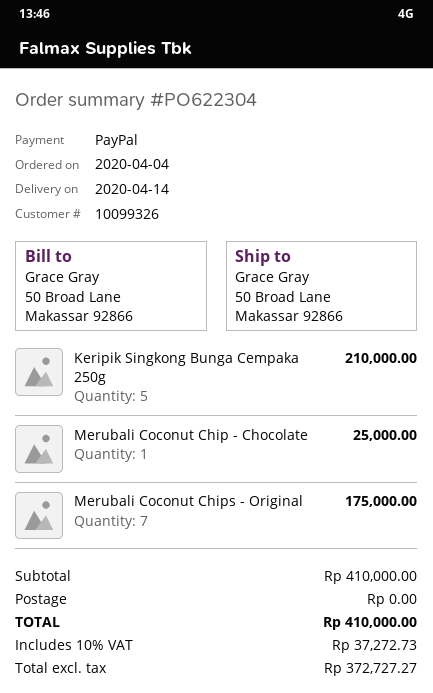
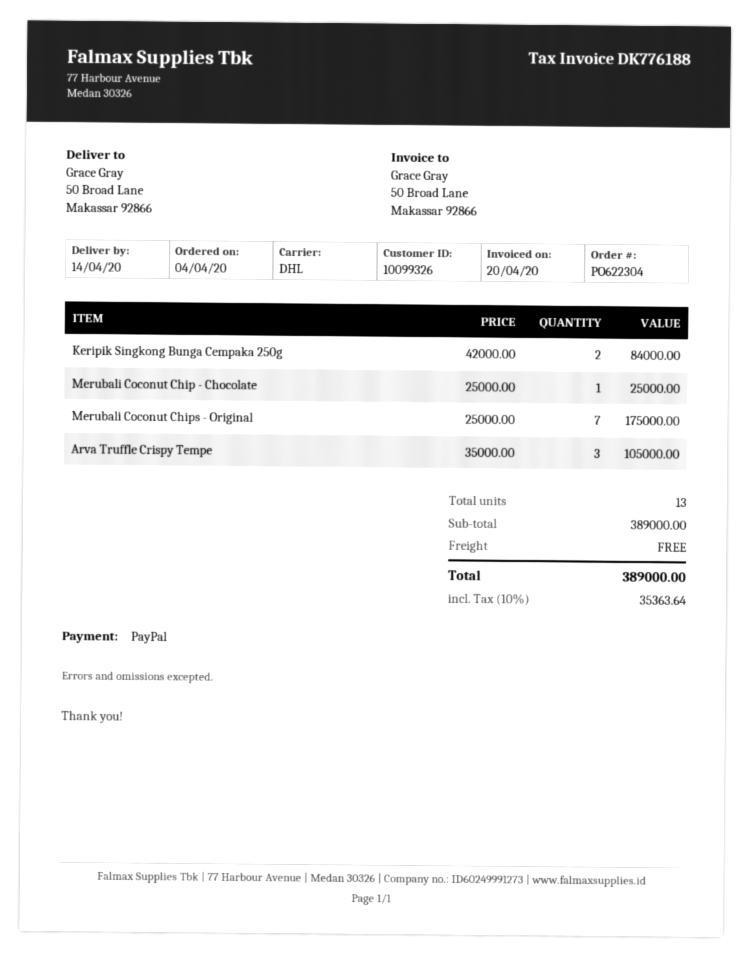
Keripik Singkong Bunga Cempaka 250g: 5 for 210000.00 -> 2 for 84000.00
Arva Truffle Crispy Tempe: none -> 3 for 105000.00
subtotal: 410000.00 -> 389000.00
tax: 10% = 37272.73 -> 10% = 35363.64
total: 410000.00 -> 389000.00

